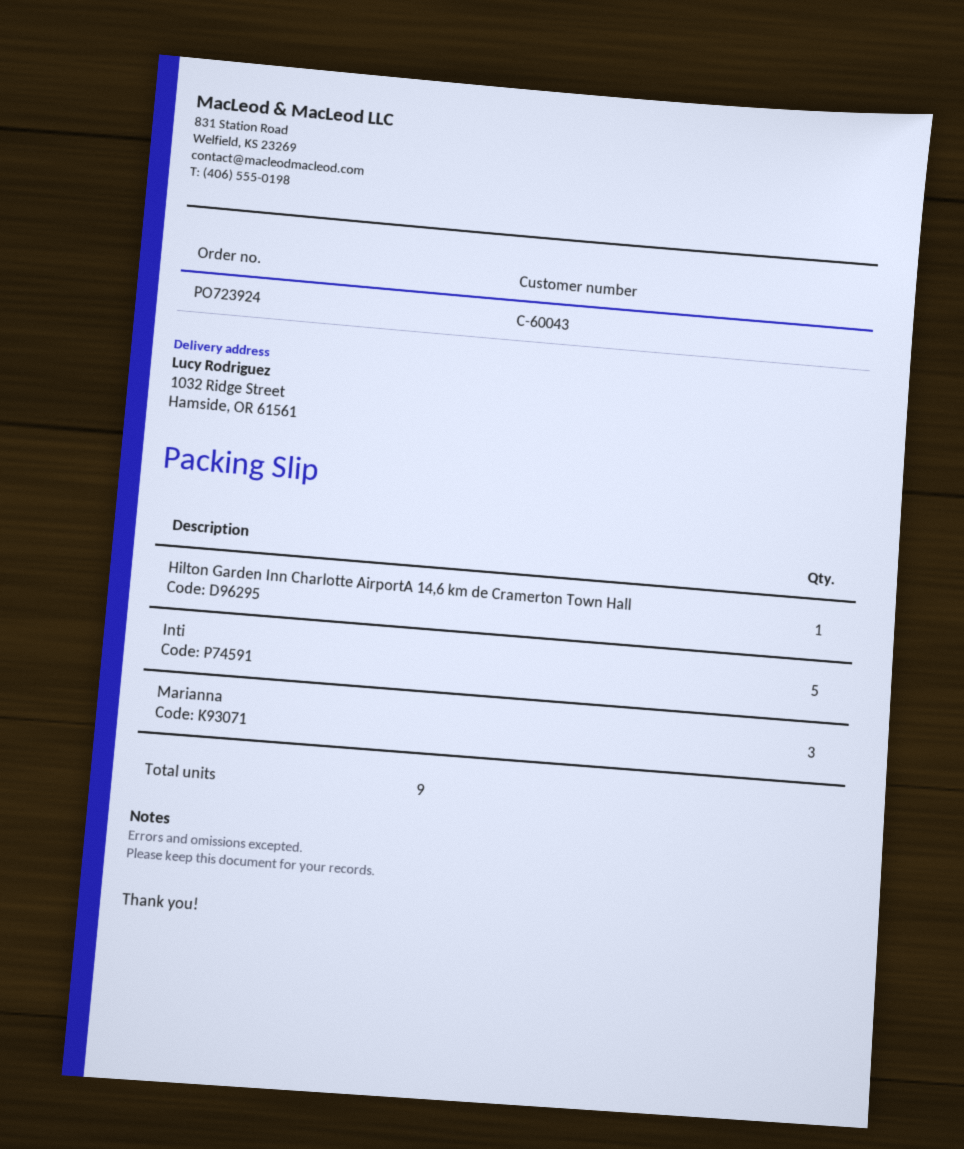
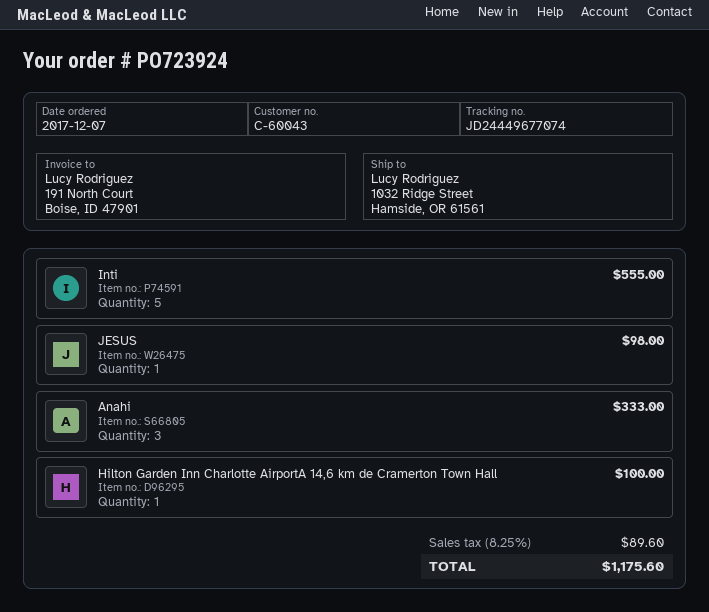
Marianna: 3 -> none
JESUS: none -> 1
Anahi: none -> 3

